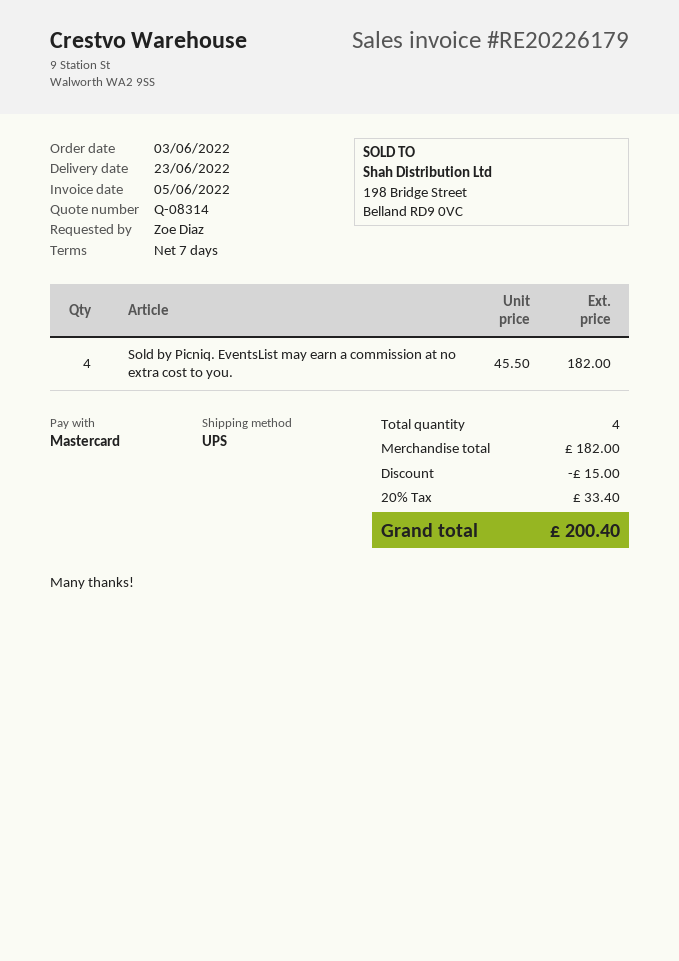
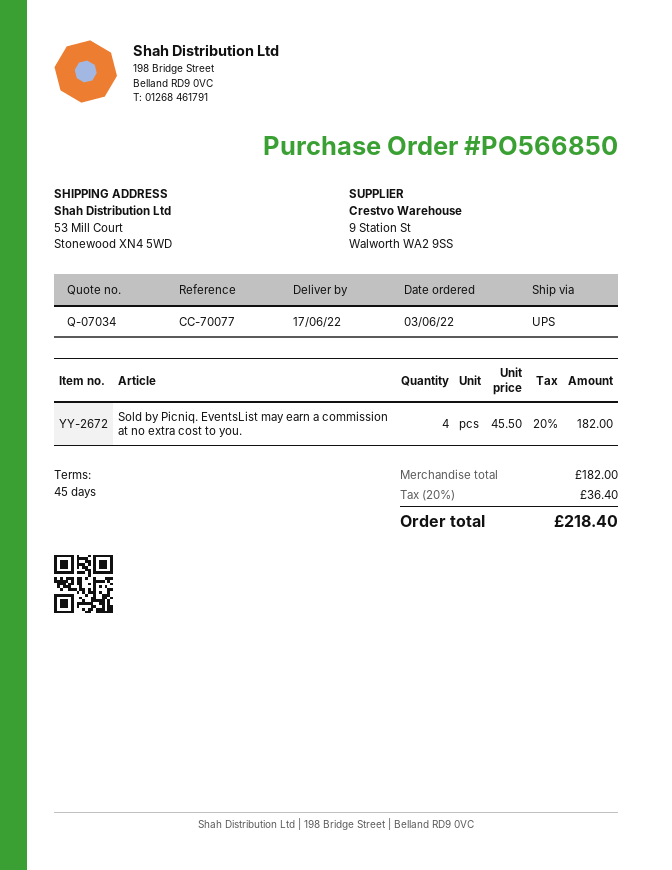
quote number: Q-08314 -> Q-07034
delivery date: 2022-06-23 -> 2022-06-17
payment terms: 7 days -> 45 days
discount: 15.00 -> none
tax: 20% = 33.40 -> 20% = 36.40
total: 200.40 -> 218.40

